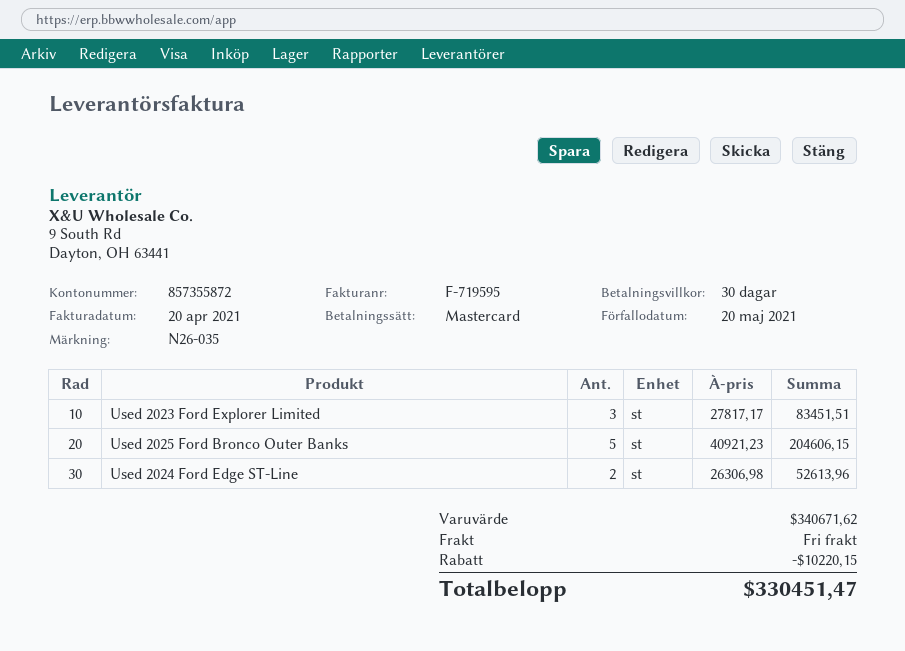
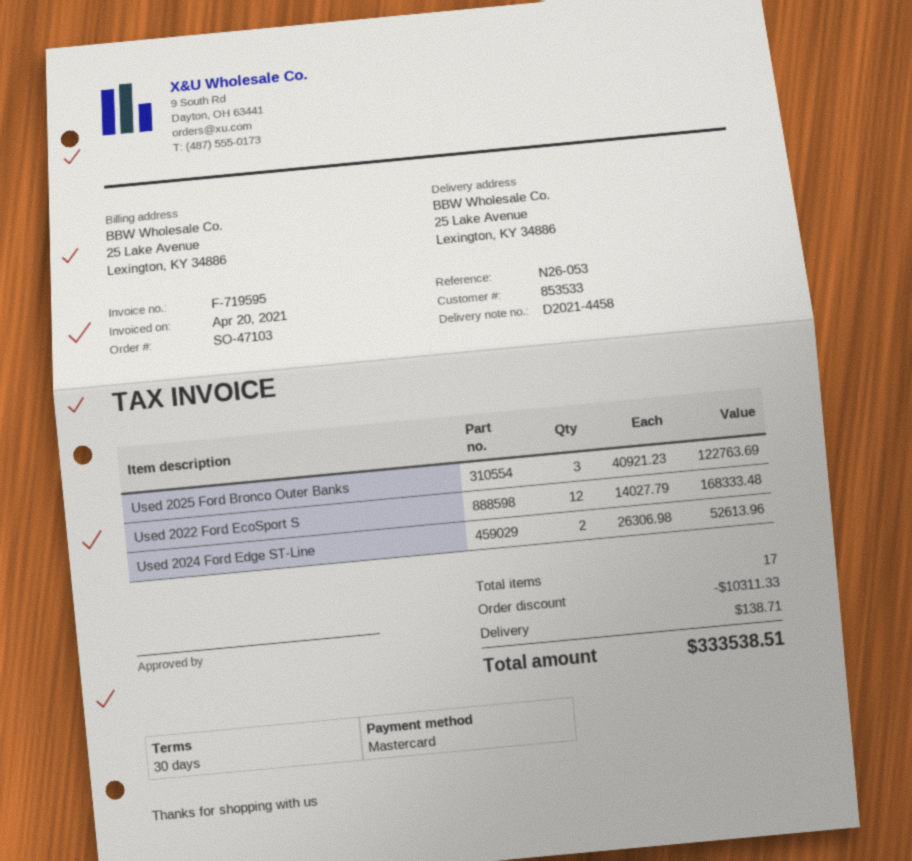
reference: N26-035 -> N26-053
Used 2023 Ford Explorer Limited: 3 x 27817.17 = 83451.51 -> none
Used 2025 Ford Bronco Outer Banks: 5 x 40921.23 = 204606.15 -> 3 x 40921.23 = 122763.69
Used 2022 Ford EcoSport S: none -> 12 x 14027.79 = 168333.48
discount: 10220.15 -> 10311.33
shipping: 0.00 -> 138.71
total: 330451.47 -> 333538.51

